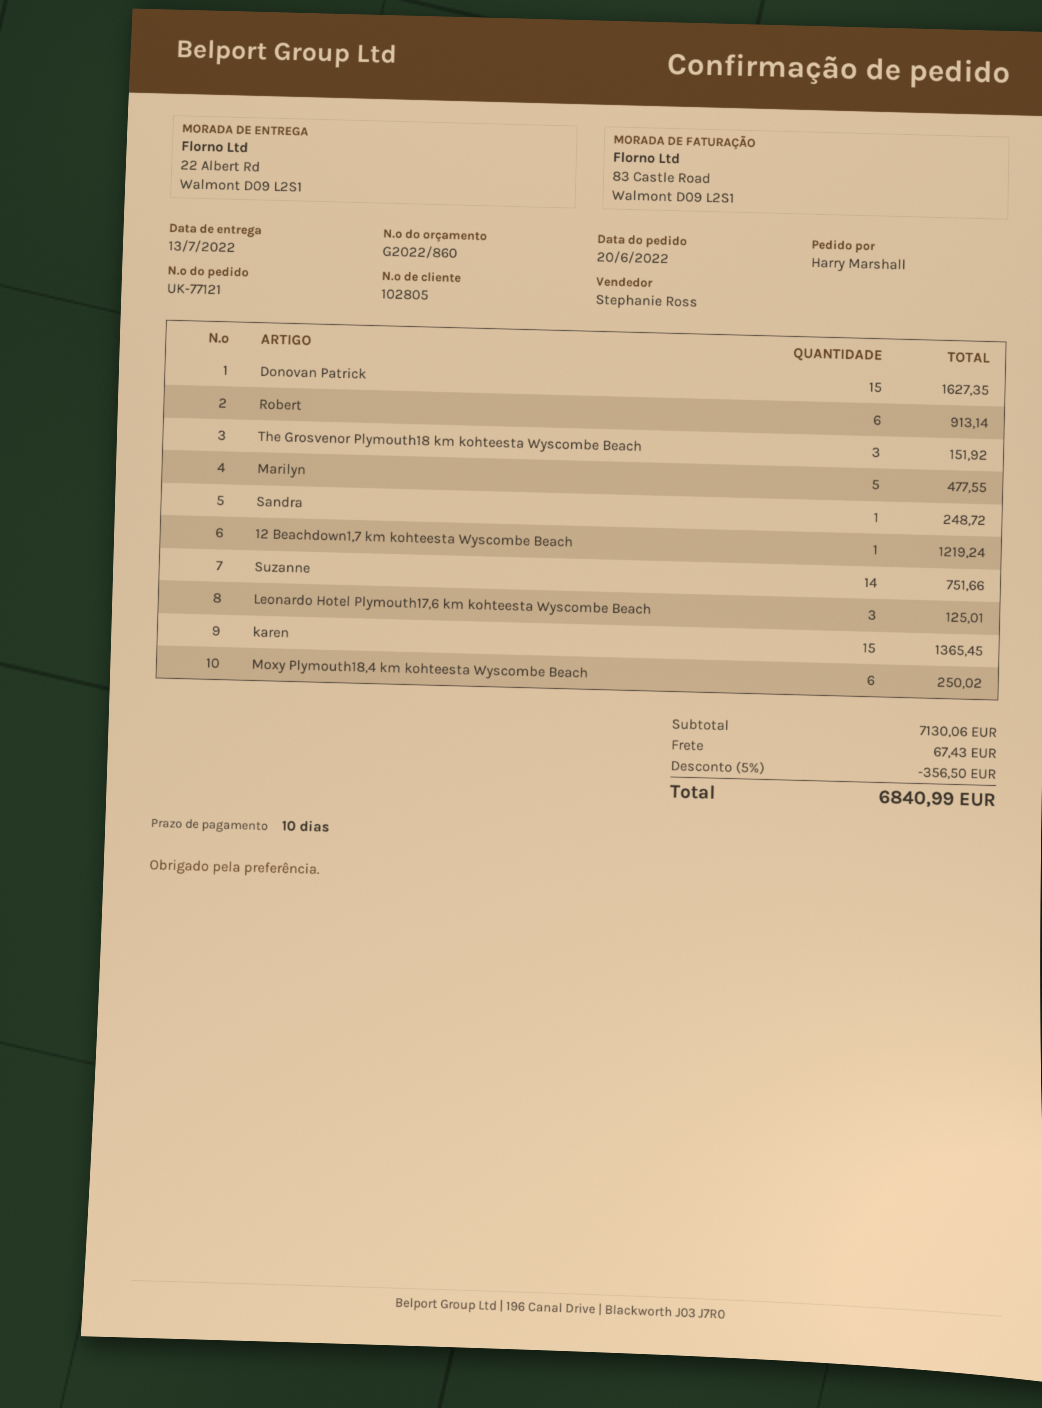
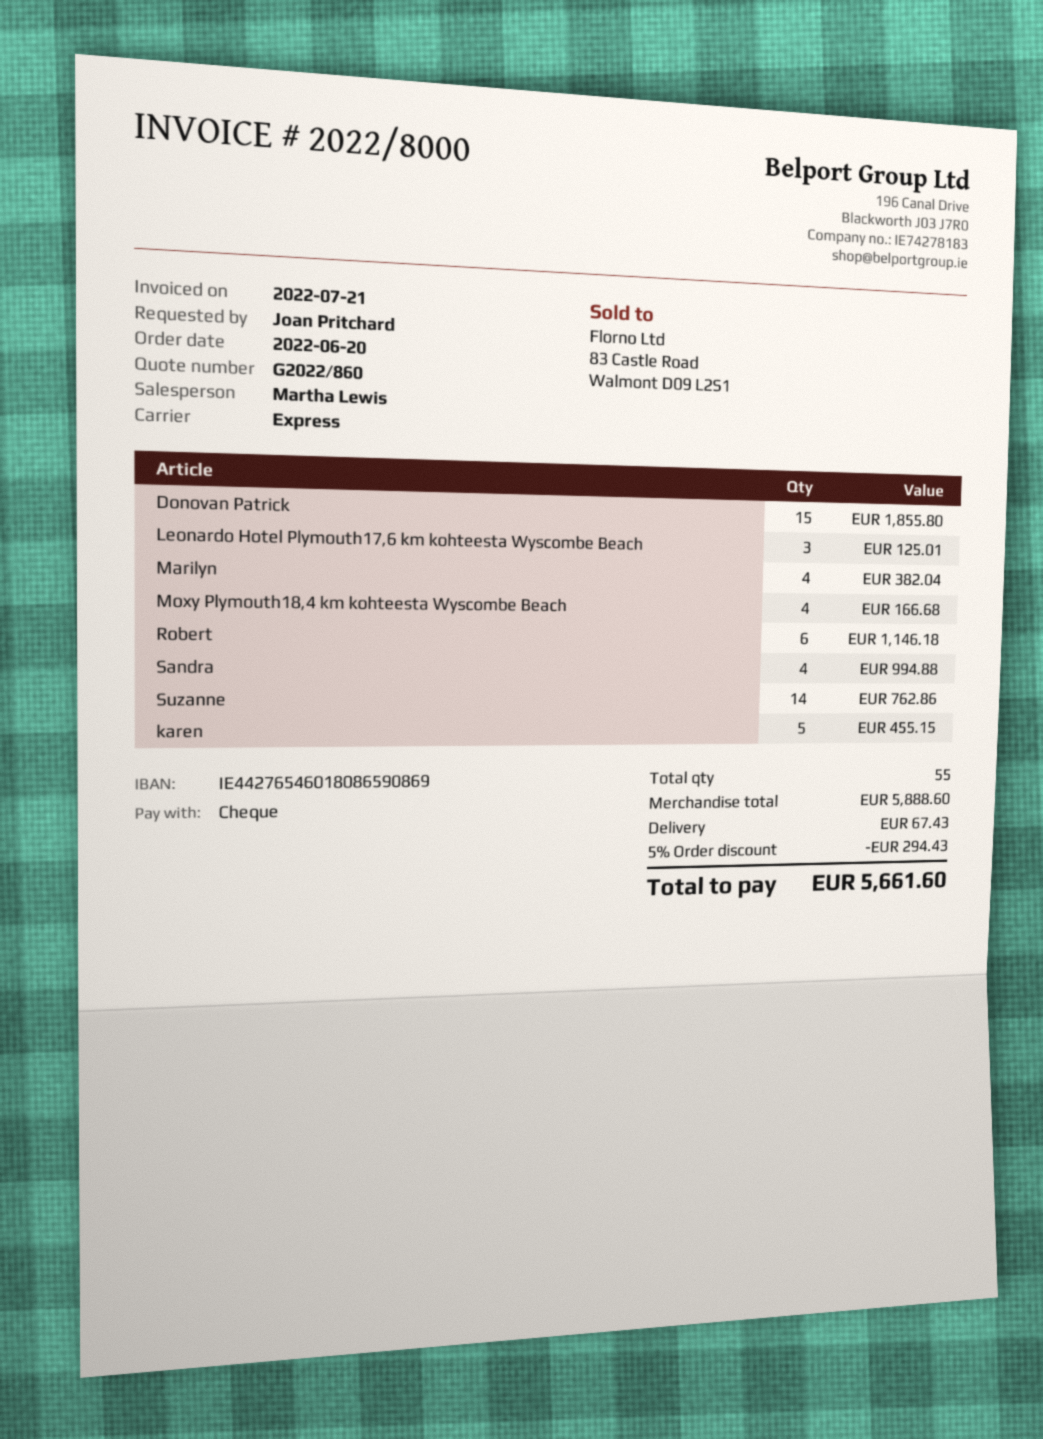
ordered by: Harry Marshall -> Joan Pritchard
sales rep: Stephanie Ross -> Martha Lewis
Donovan Patrick: 15 for 1627.35 -> 15 for 1855.80
Robert: 6 for 913.14 -> 6 for 1146.18
The Grosvenor Plymouth18 km kohteesta Wyscombe Beach: 3 for 151.92 -> none
Marilyn: 5 for 477.55 -> 4 for 382.04
Sandra: 1 for 248.72 -> 4 for 994.88
12 Beachdown1,7 km kohteesta Wyscombe Beach: 1 for 1219.24 -> none
Suzanne: 14 for 751.66 -> 14 for 762.86
karen: 15 for 1365.45 -> 5 for 455.15
Moxy Plymouth18,4 km kohteesta Wyscombe Beach: 6 for 250.02 -> 4 for 166.68
subtotal: 7130.06 -> 5888.60
discount: 5% = 356.50 -> 5% = 294.43
total: 6840.99 -> 5661.60

